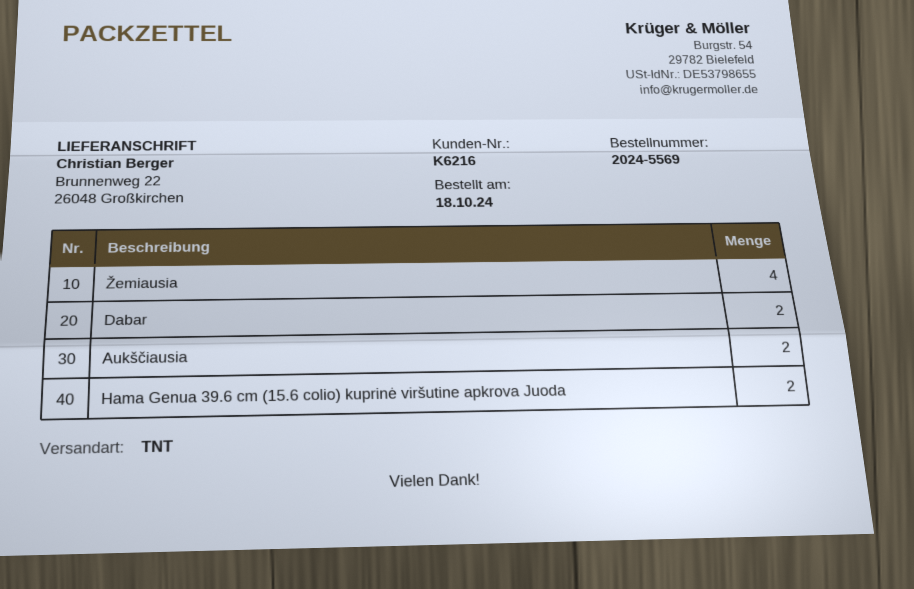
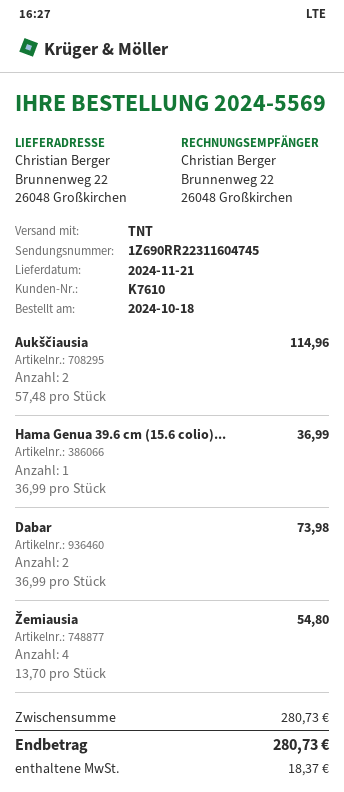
customer number: K6216 -> K7610
Hama Genua 39.6 cm (15.6 colio) kuprinė viršutine apkrova Juoda: 2 -> 1

